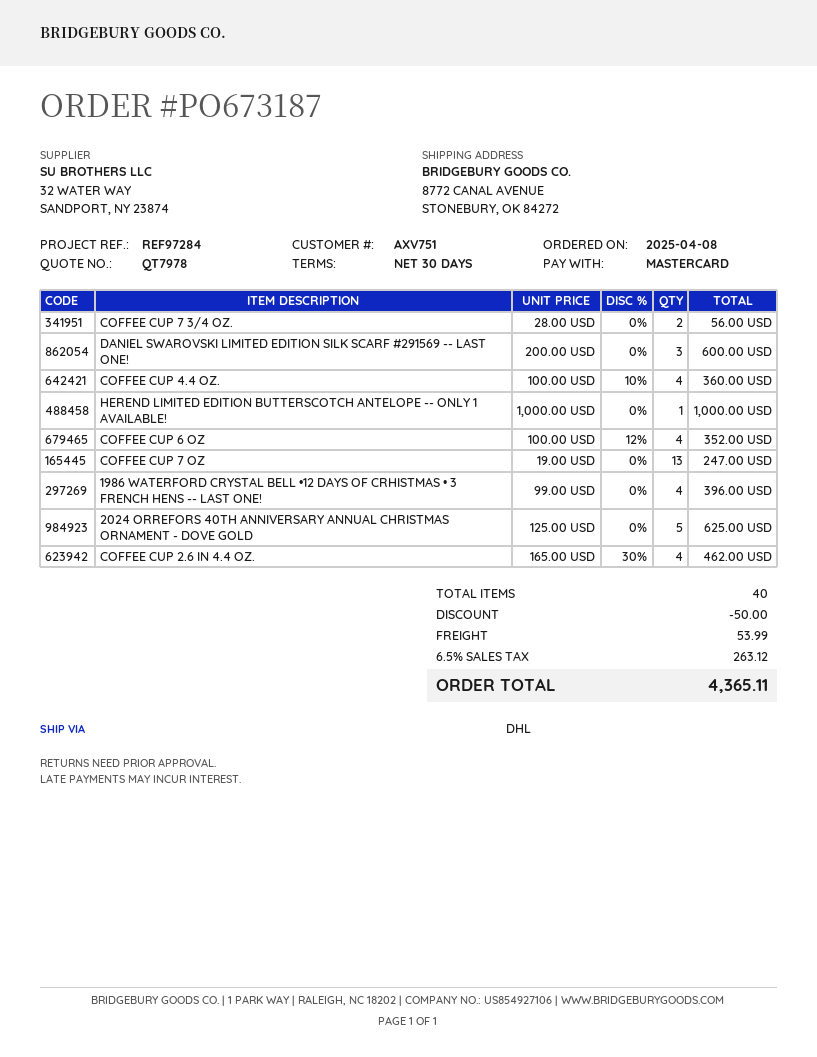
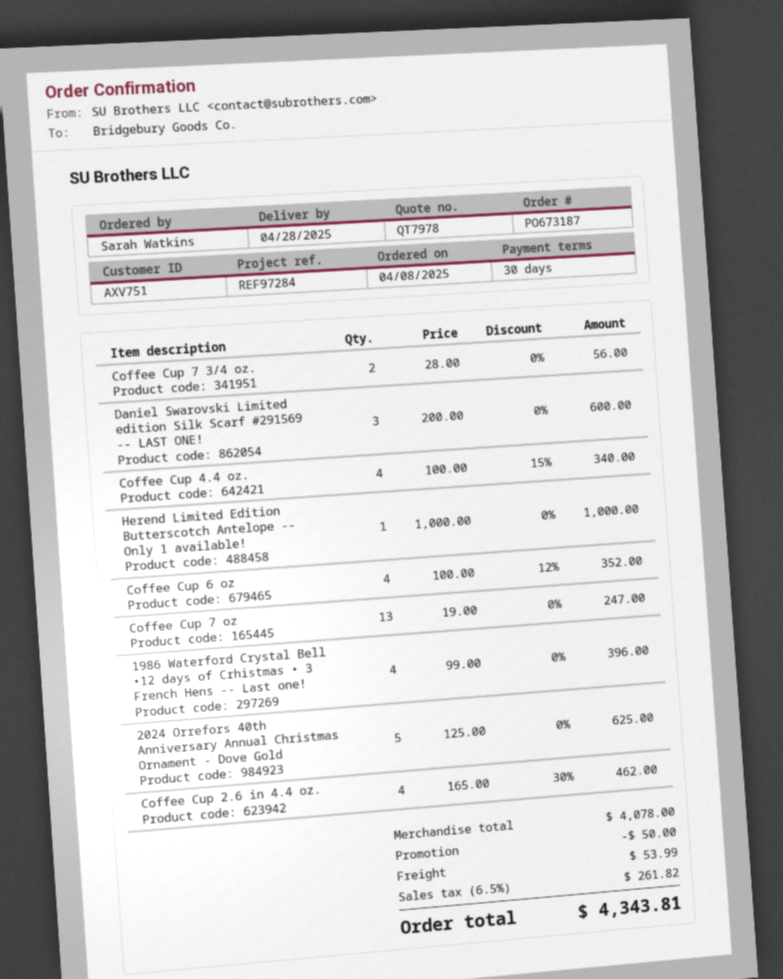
COFFEE CUP 4.4 OZ.: 4 x 100.00 - 10% = 360.00 -> 4 x 100.00 - 15% = 340.00
tax: 6.5% = 263.12 -> 6.5% = 261.82
total: 4365.11 -> 4343.81

